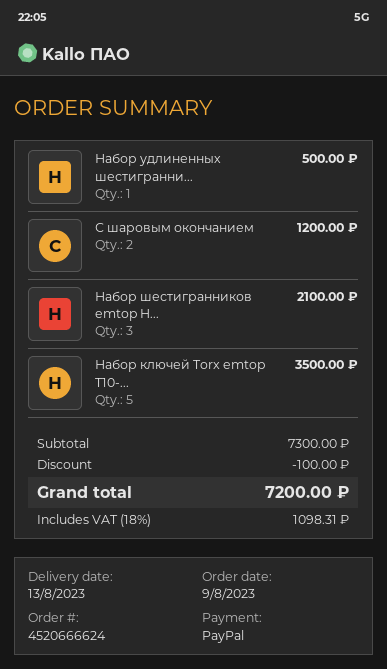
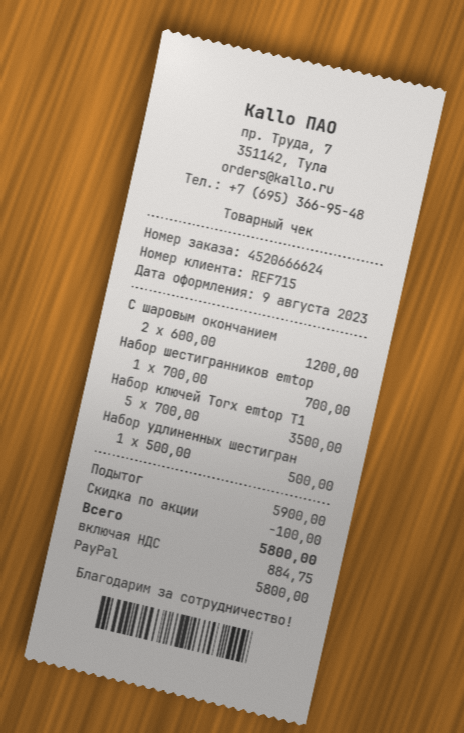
Набор шестигранников emtop H...: 3 for 2100.00 -> 1 for 700.00
subtotal: 7300.00 -> 5900.00
tax: 1098.31 -> 884.75
total: 7200.00 -> 5800.00

